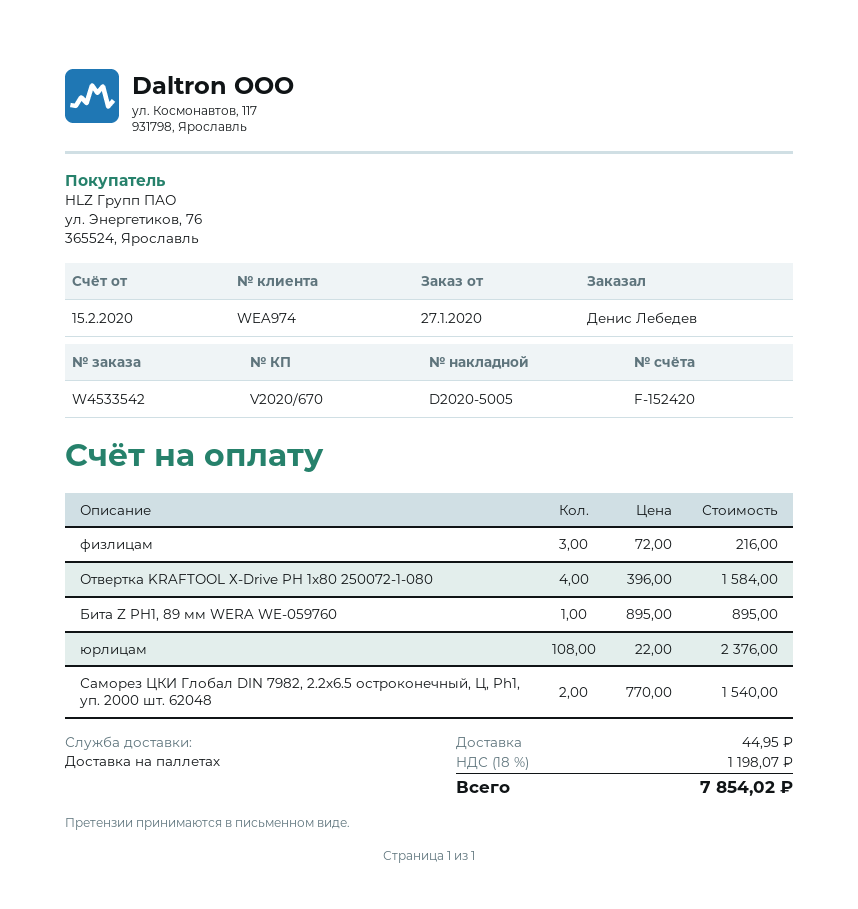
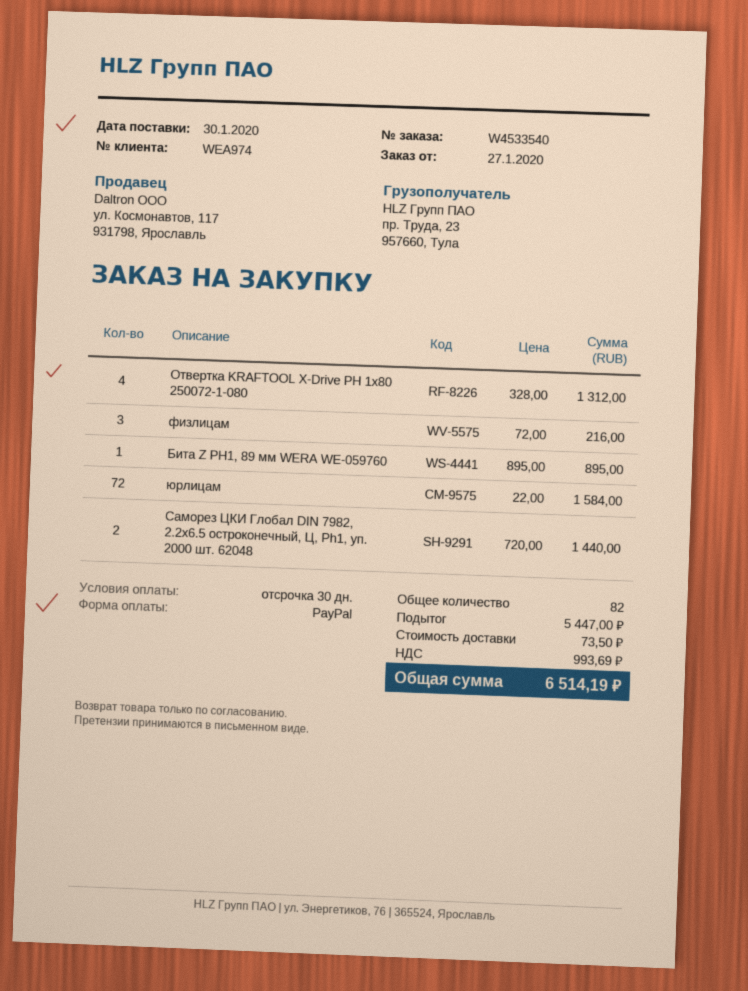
order number: W4533542 -> W4533540
Отвертка KRAFTOOL Х-Drive PH 1x80 250072-1-080: 4 x 396.00 = 1584.00 -> 4 x 328.00 = 1312.00
юрлицам: 108 x 22.00 = 2376.00 -> 72 x 22.00 = 1584.00
Саморез ЦКИ Глобал DIN 7982, 2.2х6.5 остроконечный, Ц, Ph1, уп. 2000 шт. 62048: 2 x 770.00 = 1540.00 -> 2 x 720.00 = 1440.00
shipping: 44.95 -> 73.50
tax: 1198.07 -> 993.69
total: 7854.02 -> 6514.19

